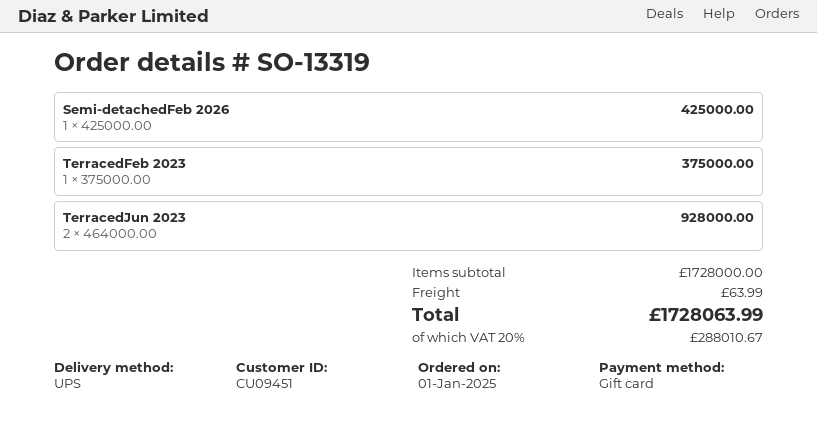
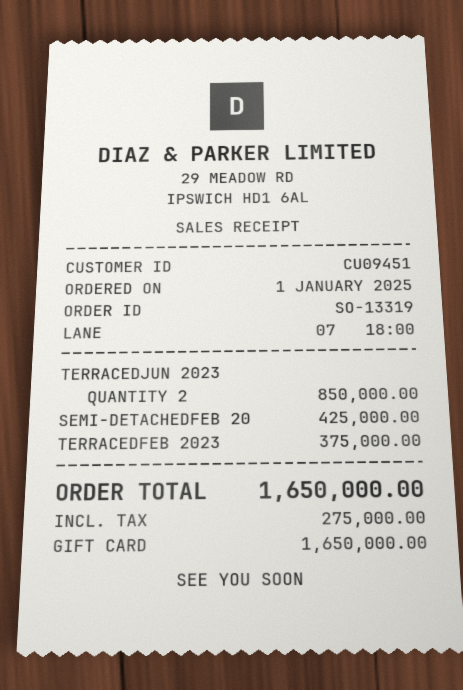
TerracedJun 2023: 2 for 928000.00 -> 2 for 850000.00
shipping: 63.99 -> none
tax: 288010.67 -> 275000.00
total: 1728063.99 -> 1650000.00

